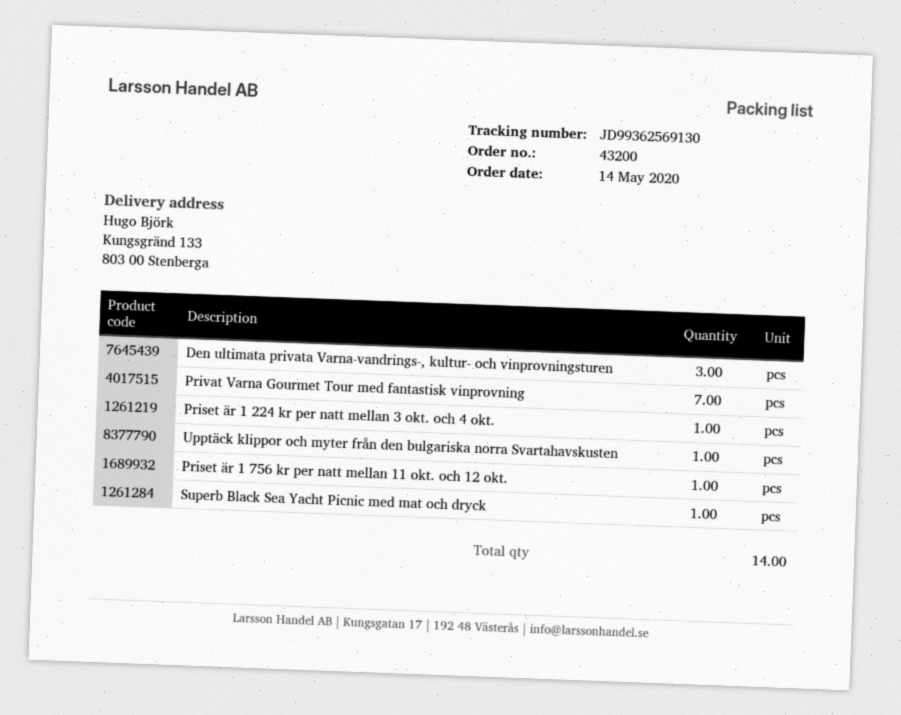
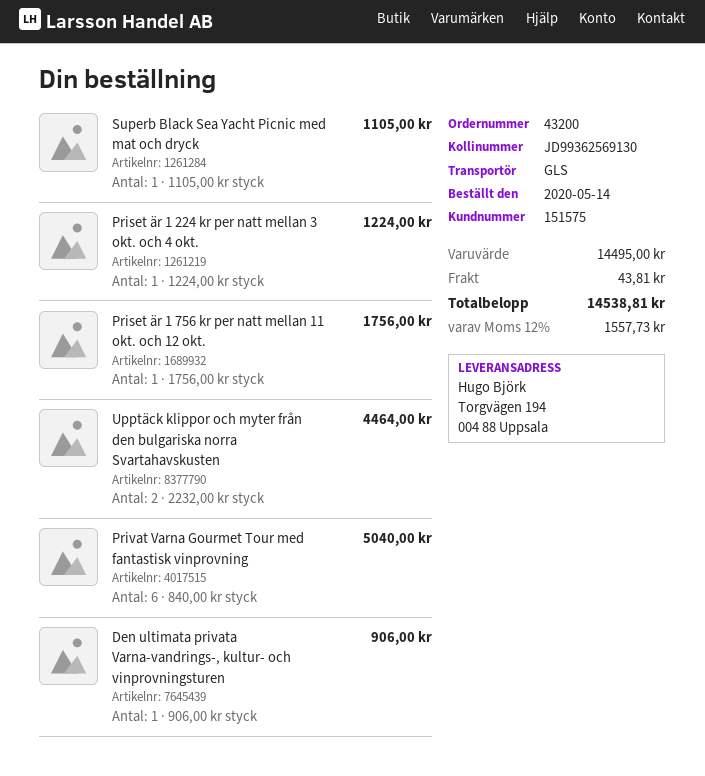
ship to: Kungsgränd 133, 803 00 Stenberga -> Torgvägen 194, 004 88 Uppsala
Den ultimata privata Varna-vandrings-, kultur- och vinprovningsturen: 3 -> 1
Privat Varna Gourmet Tour med fantastisk vinprovning: 7 -> 6
Upptäck klippor och myter från den bulgariska norra Svartahavskusten: 1 -> 2

